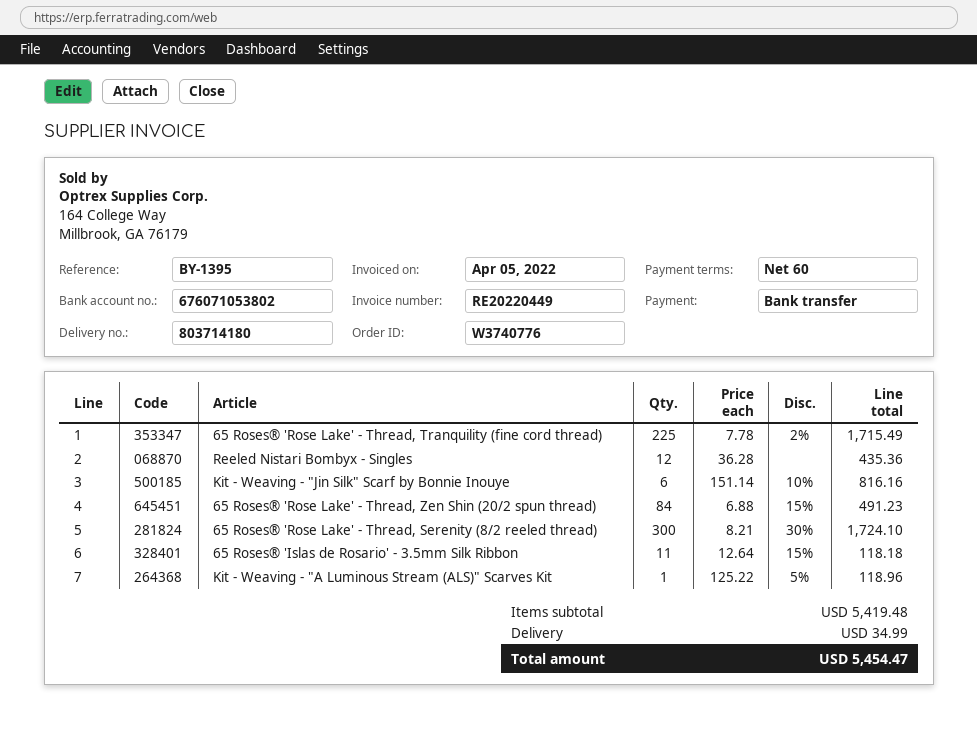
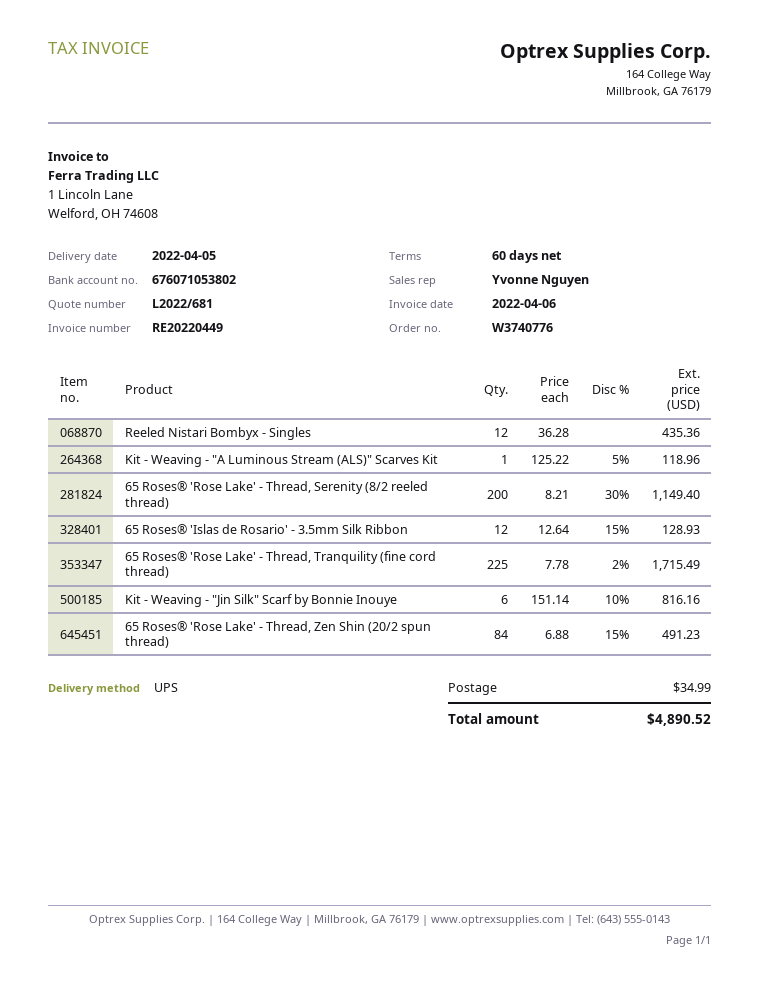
invoice date: 2022-04-05 -> 2022-04-06
65 Roses® 'Rose Lake' - Thread, Serenity (8/2 reeled thread): 300 x 8.21 - 30% = 1724.10 -> 200 x 8.21 - 30% = 1149.40
65 Roses® 'Islas de Rosario' - 3.5mm Silk Ribbon: 11 x 12.64 - 15% = 118.18 -> 12 x 12.64 - 15% = 128.93
total: 5454.47 -> 4890.52

